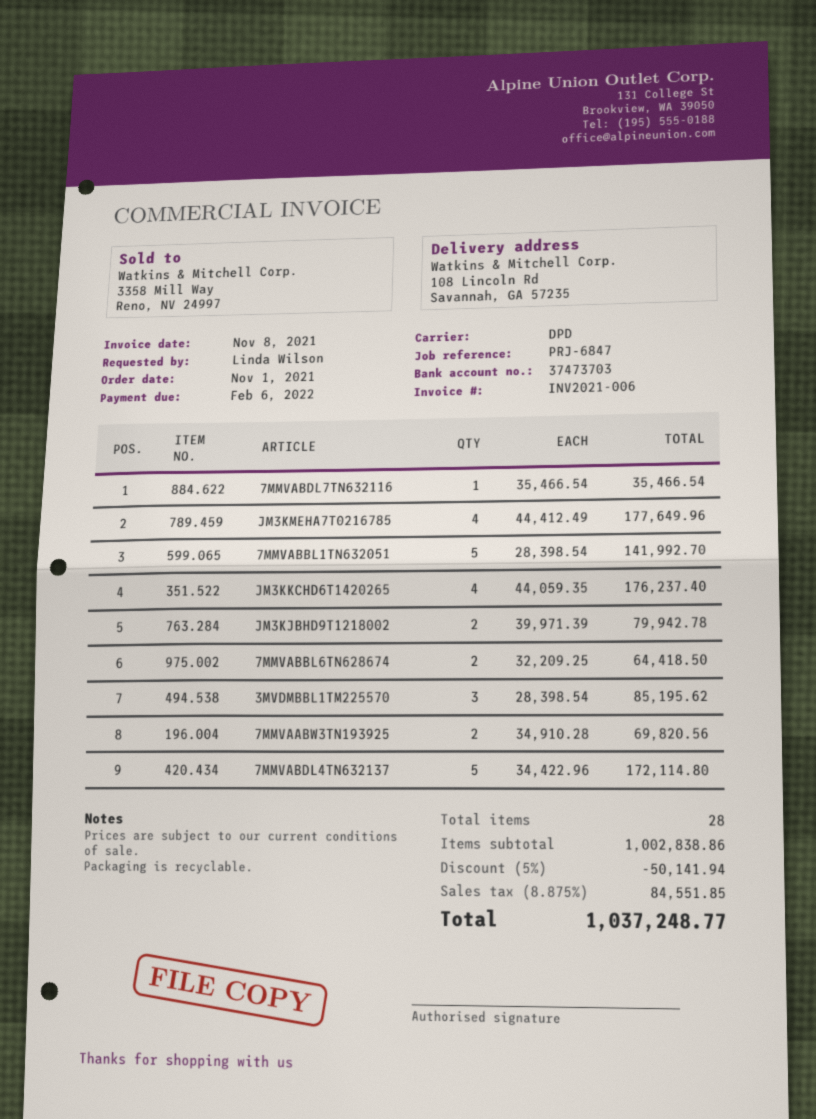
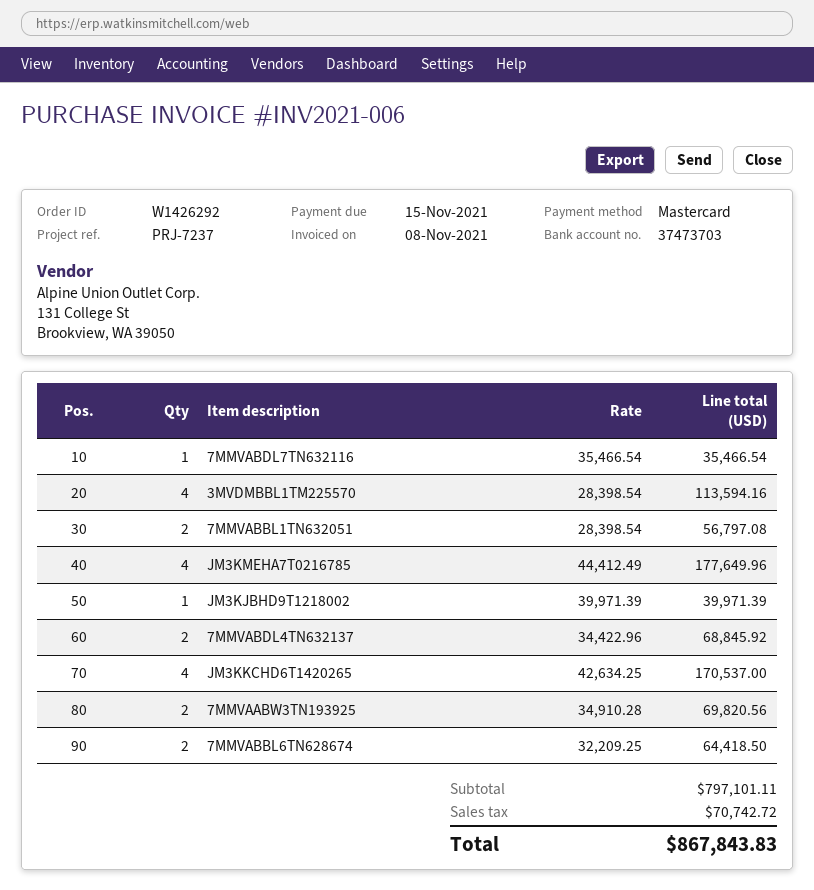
due date: 2022-02-06 -> 2021-11-15
reference: PRJ-6847 -> PRJ-7237
7MMVABBL1TN632051: 5 x 28398.54 = 141992.70 -> 2 x 28398.54 = 56797.08
JM3KKCHD6T1420265: 4 x 44059.35 = 176237.40 -> 4 x 42634.25 = 170537.00
JM3KJBHD9T1218002: 2 x 39971.39 = 79942.78 -> 1 x 39971.39 = 39971.39
3MVDMBBL1TM225570: 3 x 28398.54 = 85195.62 -> 4 x 28398.54 = 113594.16
7MMVABDL4TN632137: 5 x 34422.96 = 172114.80 -> 2 x 34422.96 = 68845.92
subtotal: 1002838.86 -> 797101.11
discount: 5% = 50141.94 -> none
tax: 84551.85 -> 70742.72
total: 1037248.77 -> 867843.83

